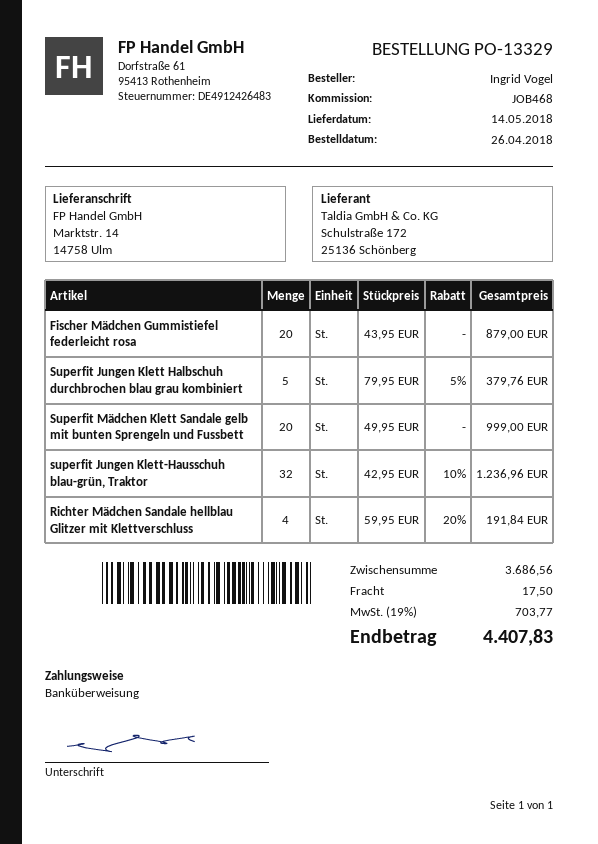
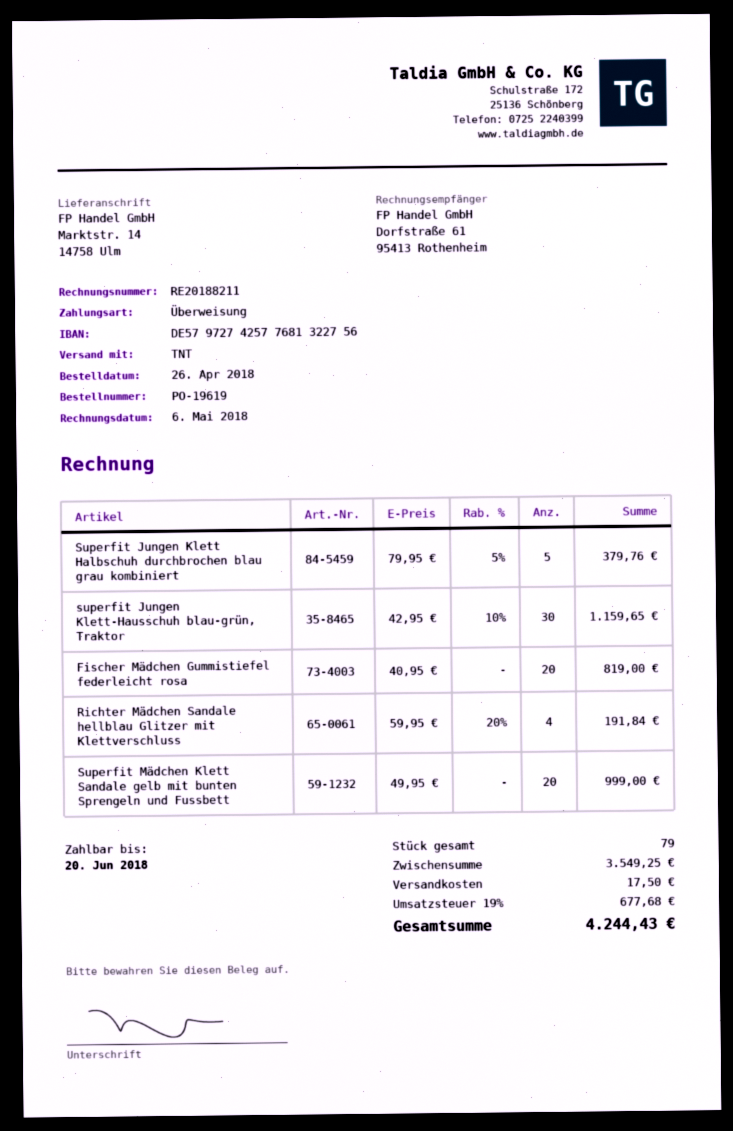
order number: PO-13329 -> PO-19619
Fischer Mädchen Gummistiefel federleicht rosa: 20 x 43.95 = 879.00 -> 20 x 40.95 = 819.00
superfit Jungen Klett-Hausschuh blau-grün, Traktor: 32 x 42.95 - 10% = 1236.96 -> 30 x 42.95 - 10% = 1159.65
subtotal: 3686.56 -> 3549.25
tax: 19% = 703.77 -> 19% = 677.68
total: 4407.83 -> 4244.43

